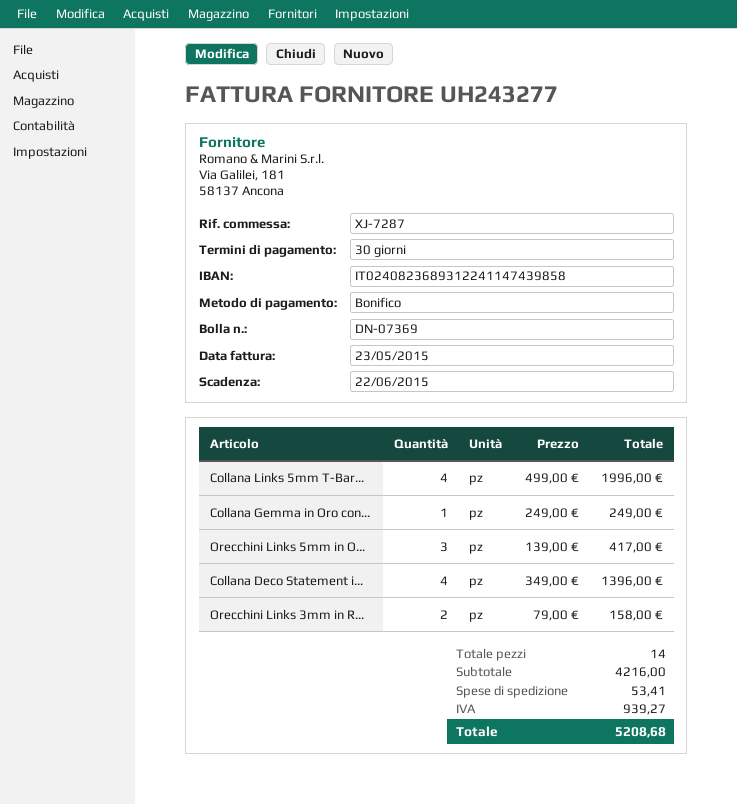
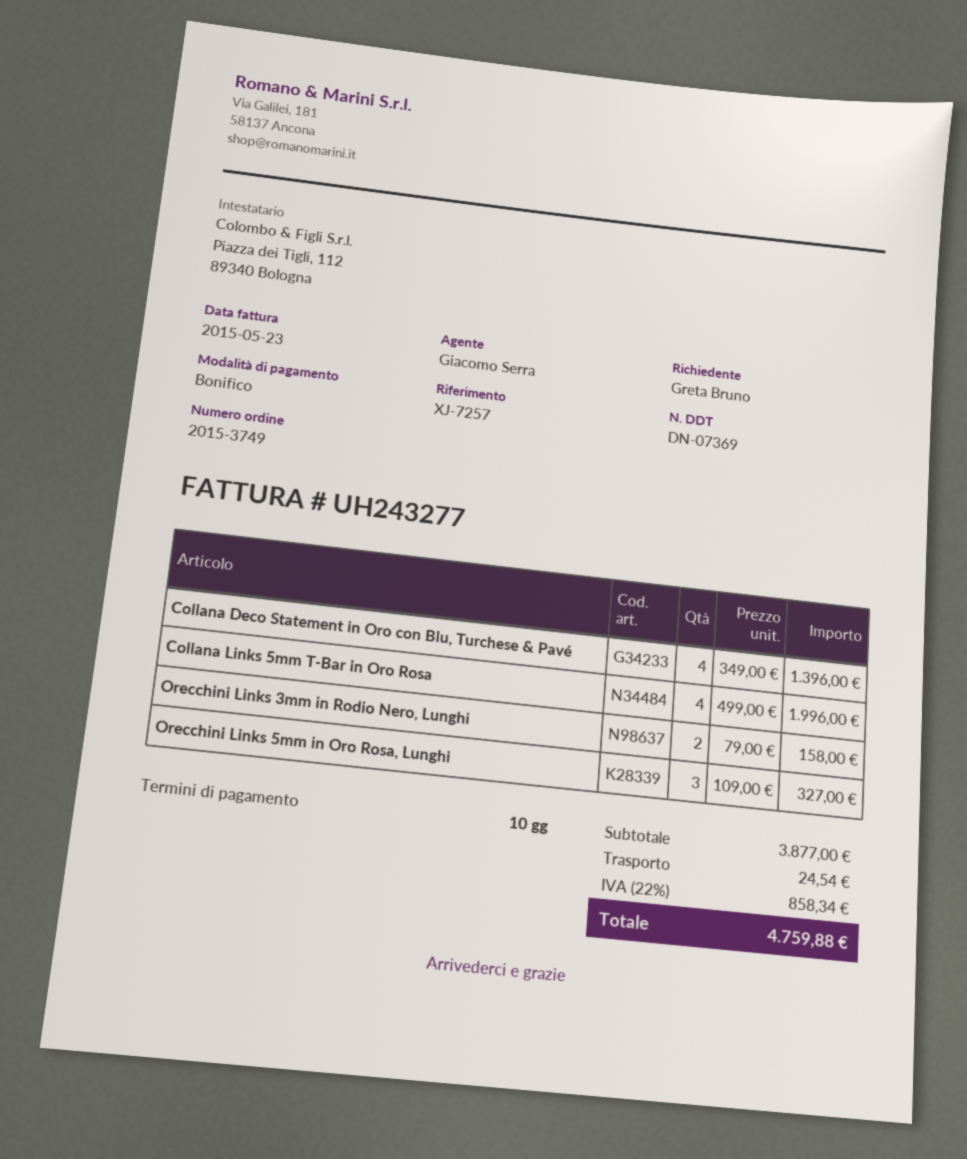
payment terms: 30 days -> 10 days
reference: XJ-7287 -> XJ-7257
Collana Gemma in Oro con...: 1 x 249.00 = 249.00 -> none
Orecchini Links 5mm in O...: 3 x 139.00 = 417.00 -> 3 x 109.00 = 327.00
subtotal: 4216.00 -> 3877.00
shipping: 53.41 -> 24.54
tax: 939.27 -> 858.34
total: 5208.68 -> 4759.88

